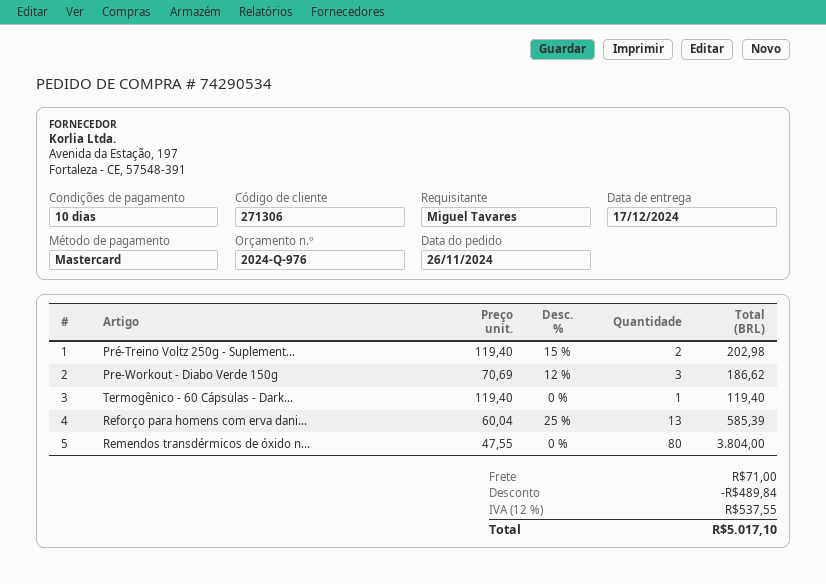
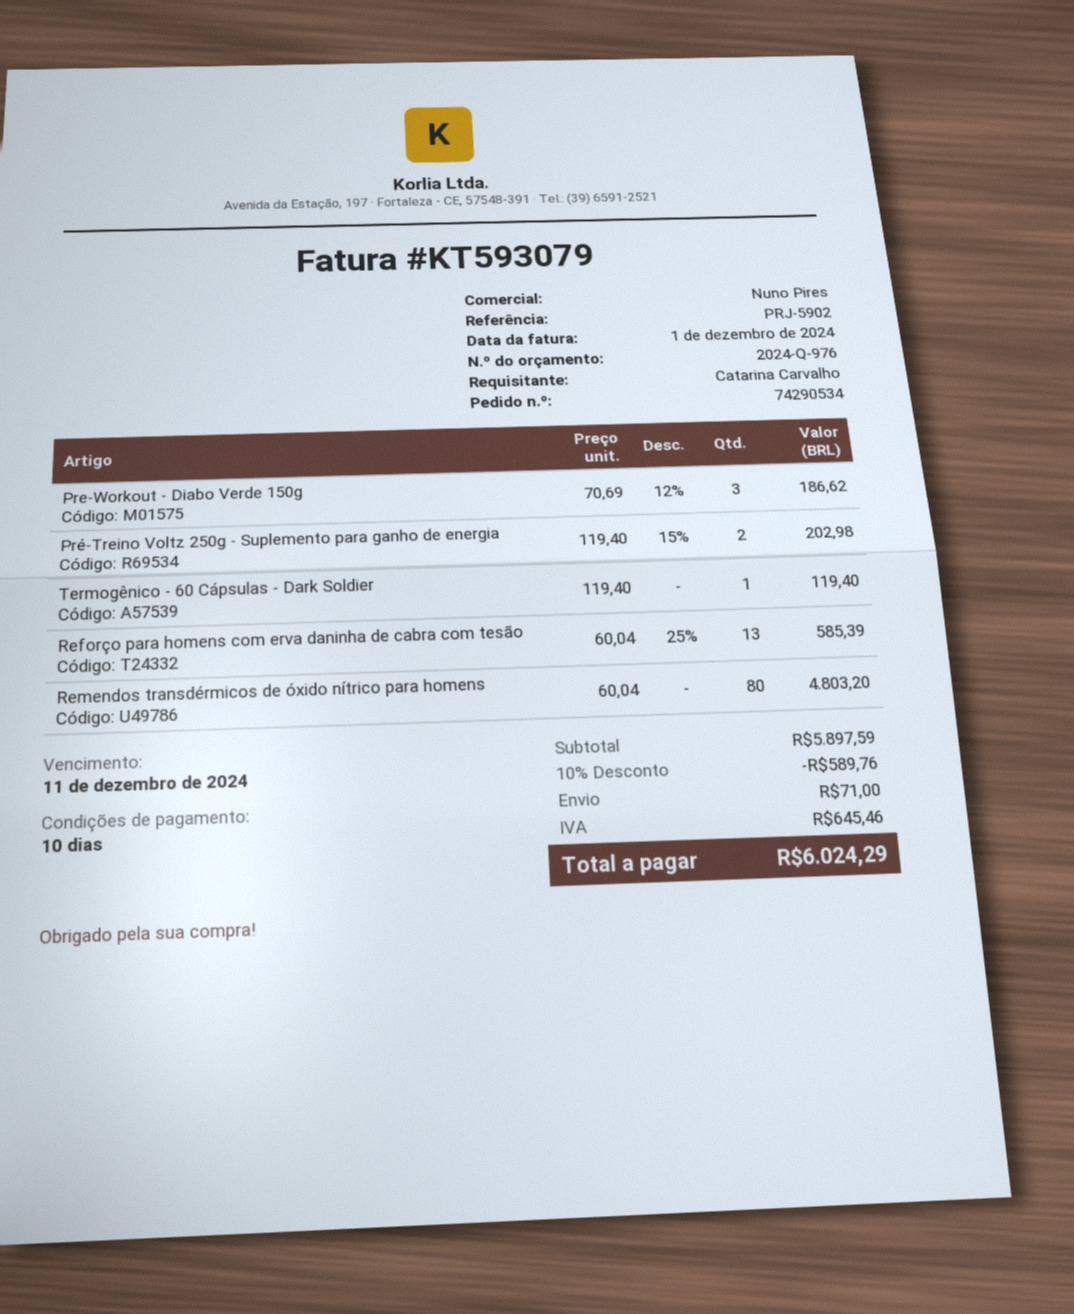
ordered by: Miguel Tavares -> Catarina Carvalho
Remendos transdérmicos de óxido n...: 80 x 47.55 = 3804.00 -> 80 x 60.04 = 4803.20
discount: 489.84 -> 589.76
tax: 537.55 -> 645.46
total: 5017.10 -> 6024.29

